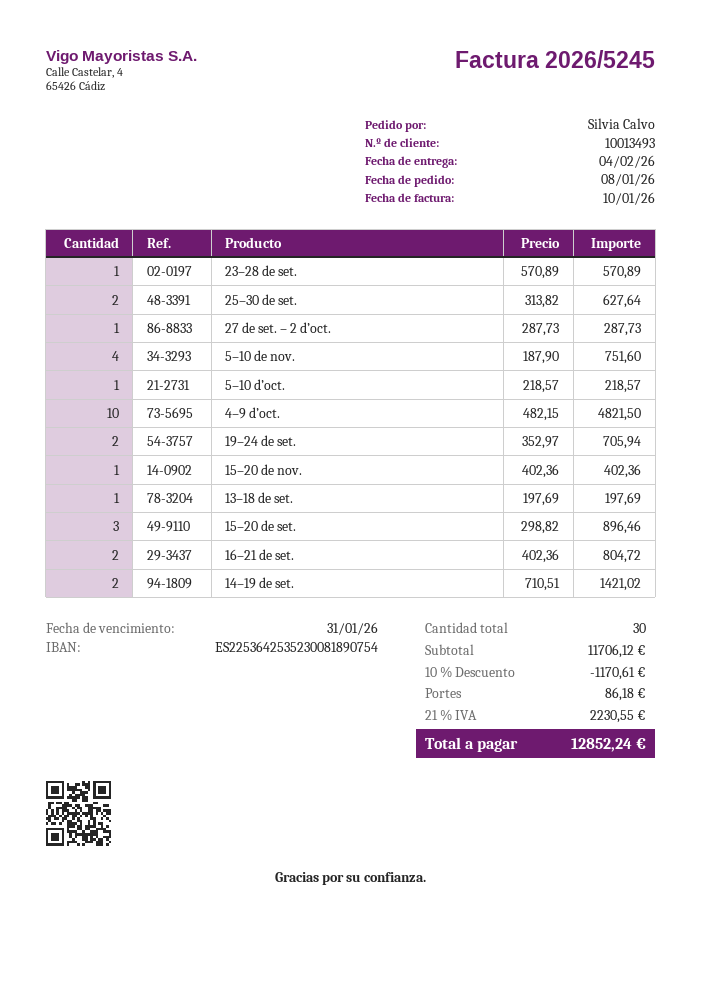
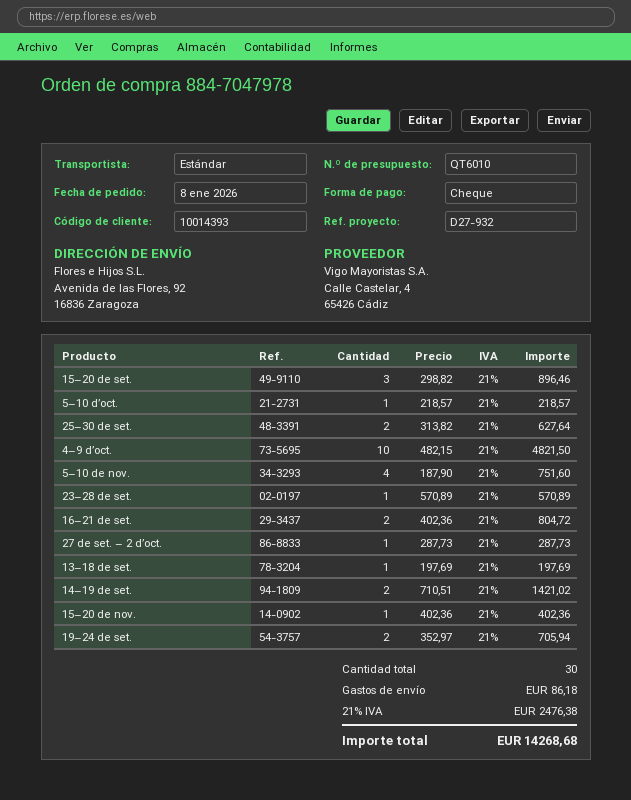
customer number: 10013493 -> 10014393
discount: 10% = 1170.61 -> none
tax: 21% = 2230.55 -> 21% = 2476.38
total: 12852.24 -> 14268.68

